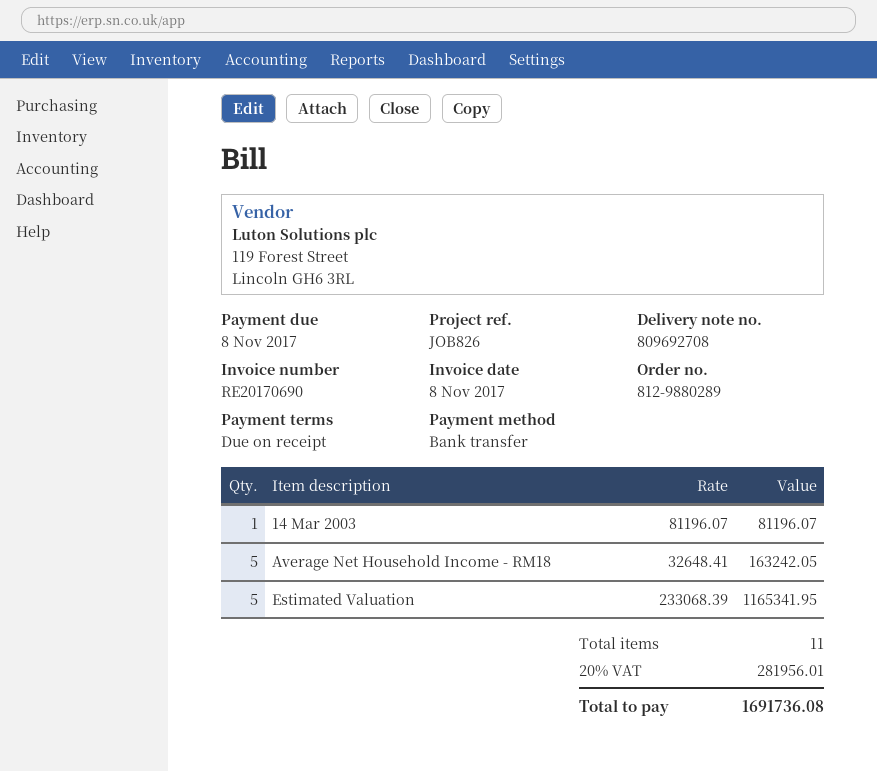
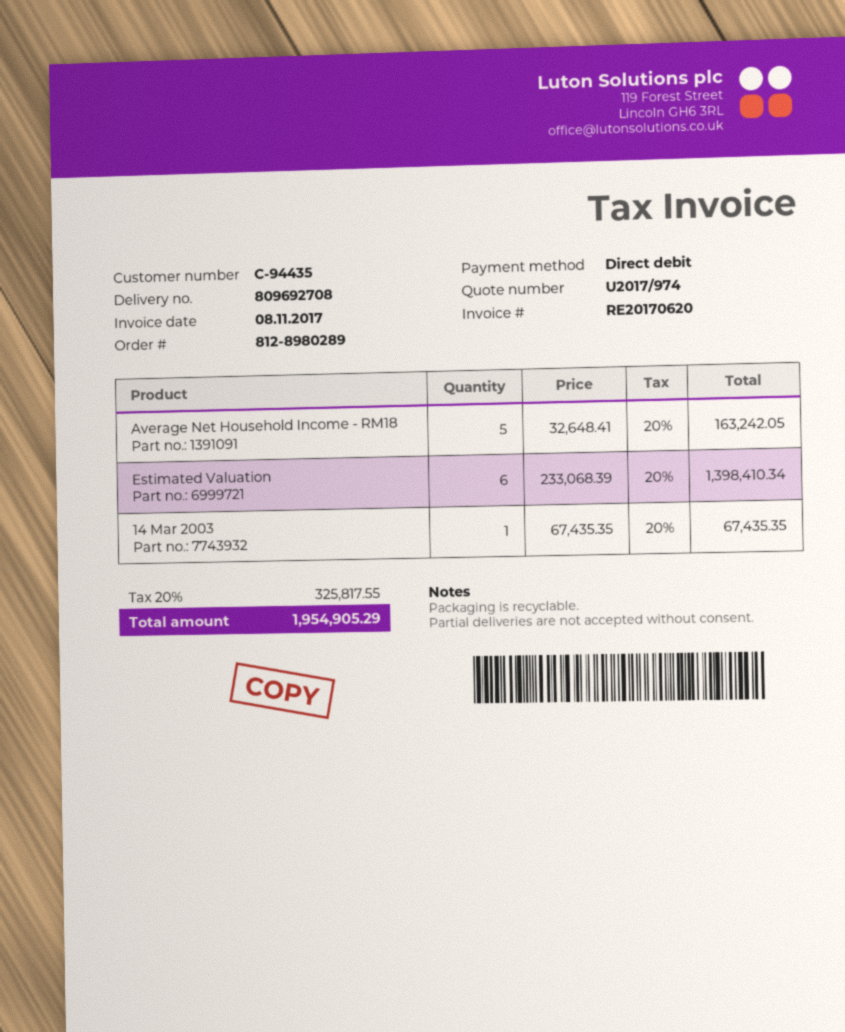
order number: 812-9880289 -> 812-8980289
invoice number: RE20170690 -> RE20170620
payment method: bank transfer -> direct debit
14 Mar 2003: 1 x 81196.07 = 81196.07 -> 1 x 67435.35 = 67435.35
Estimated Valuation: 5 x 233068.39 = 1165341.95 -> 6 x 233068.39 = 1398410.34
tax: 20% = 281956.01 -> 20% = 325817.55
total: 1691736.08 -> 1954905.29

